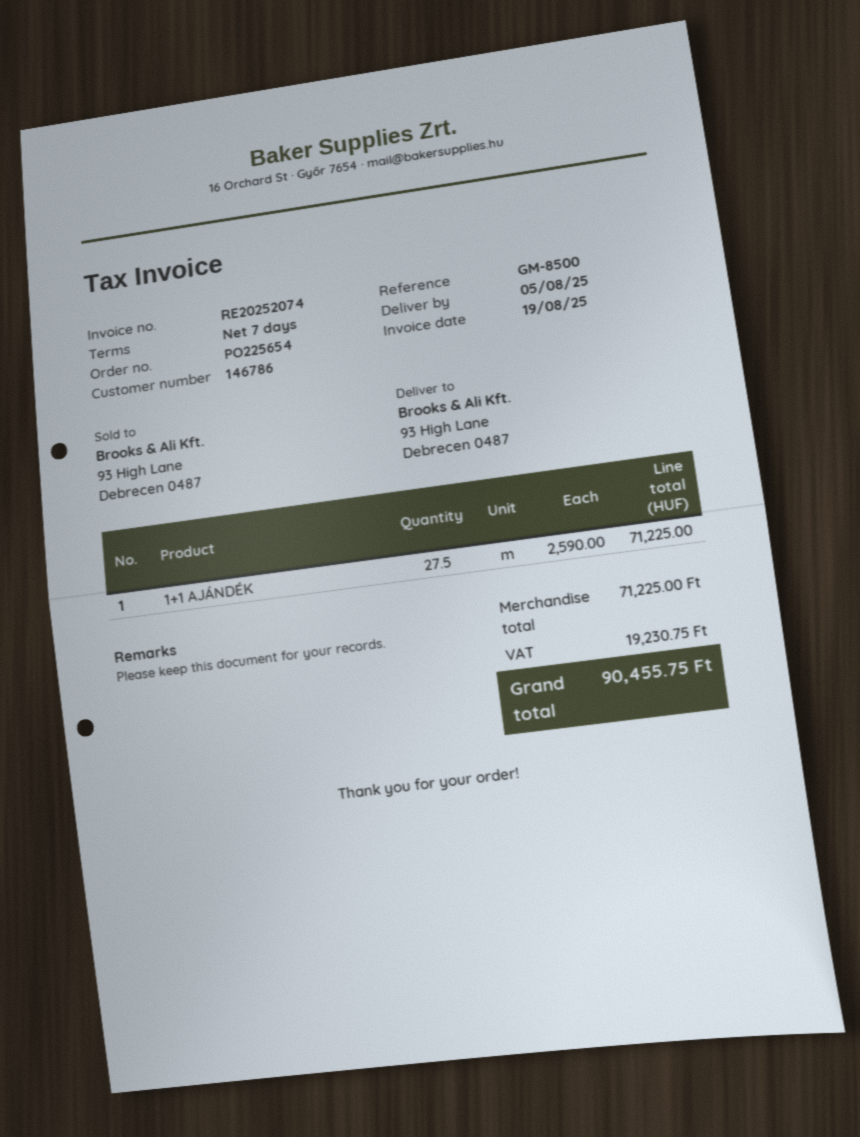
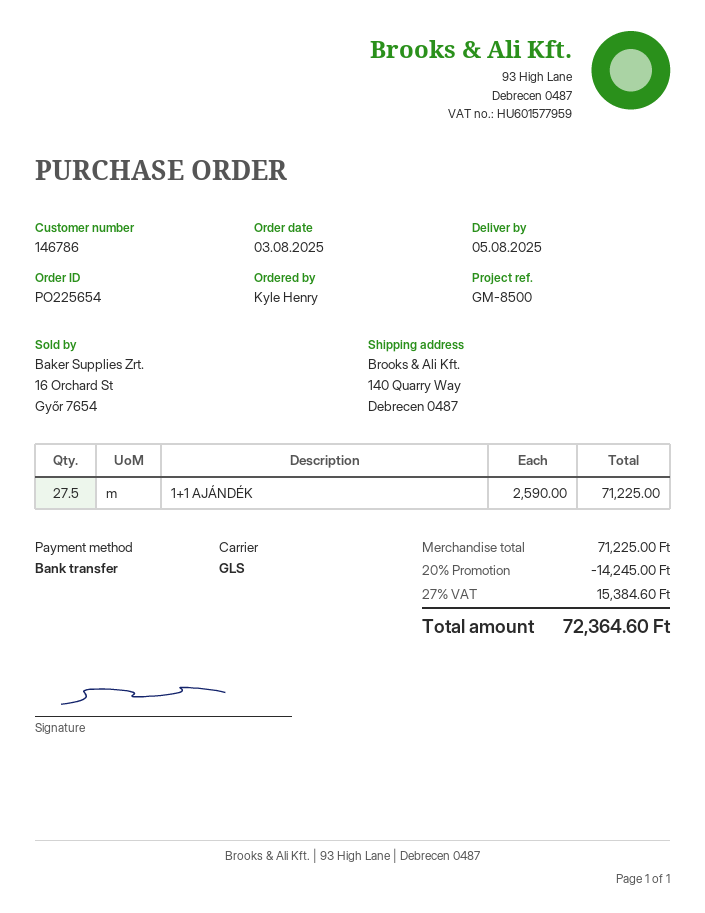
ship to: 93 High Lane, Debrecen 0487 -> 140 Quarry Way, Debrecen 0487
discount: none -> 20% = 14245.00
tax: 19230.75 -> 15384.60
total: 90455.75 -> 72364.60

